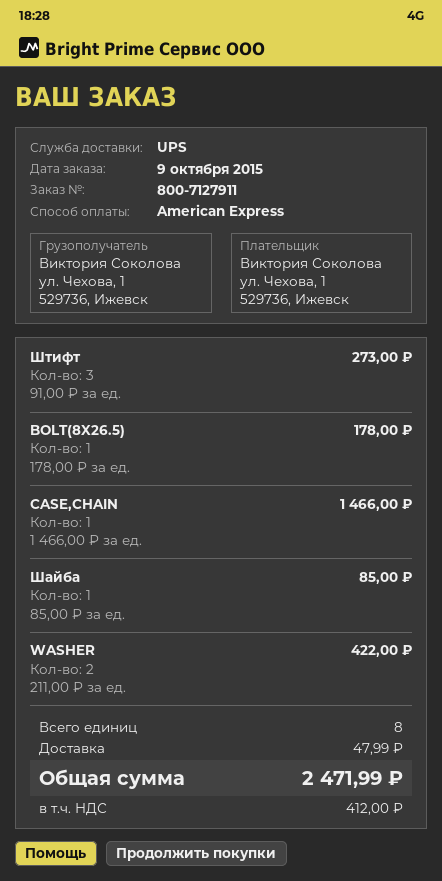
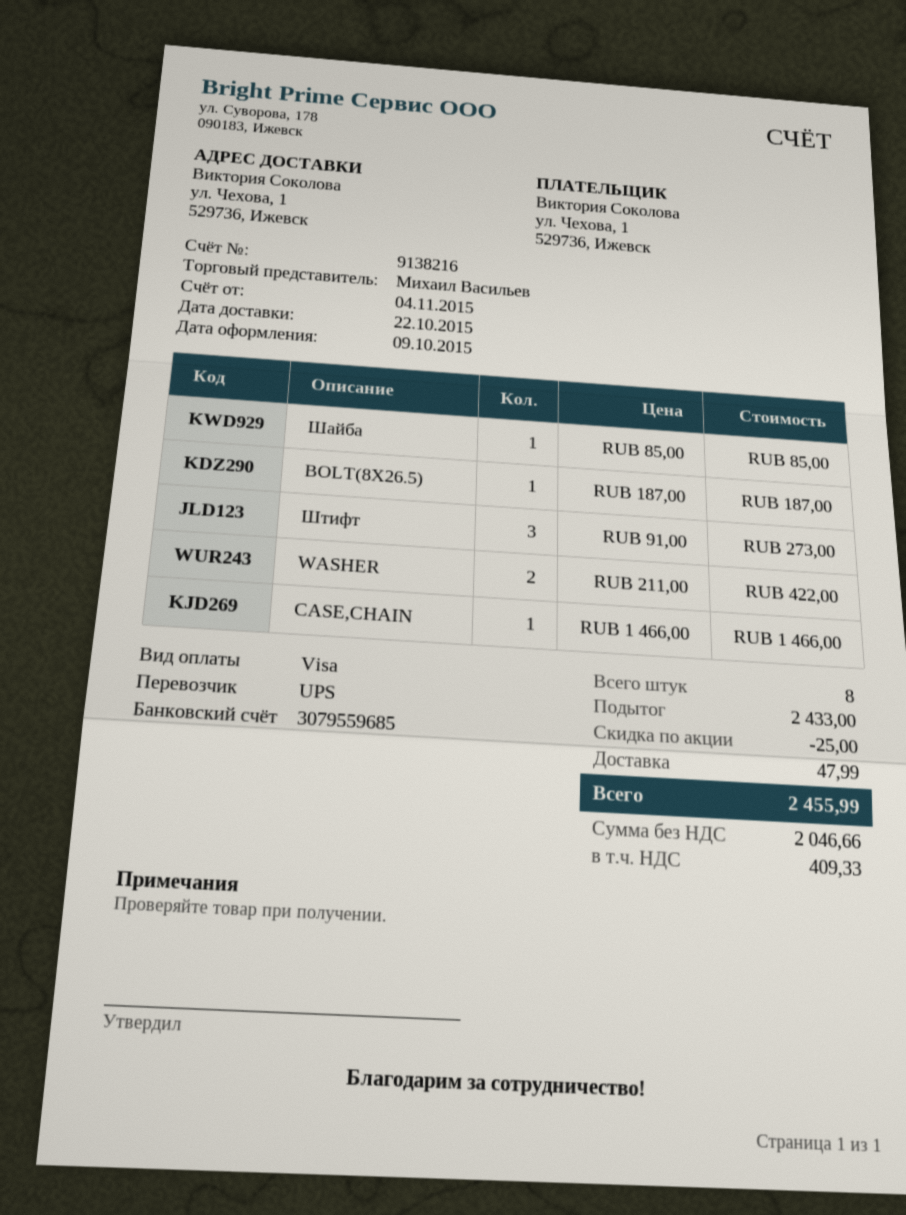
payment method: American Express -> Visa
BOLT(8X26.5): 1 x 178.00 = 178.00 -> 1 x 187.00 = 187.00
discount: none -> 25.00
tax: 412.00 -> 409.33
total: 2471.99 -> 2455.99

